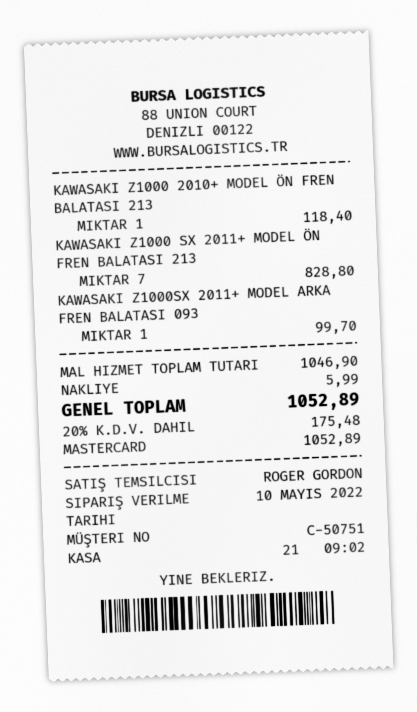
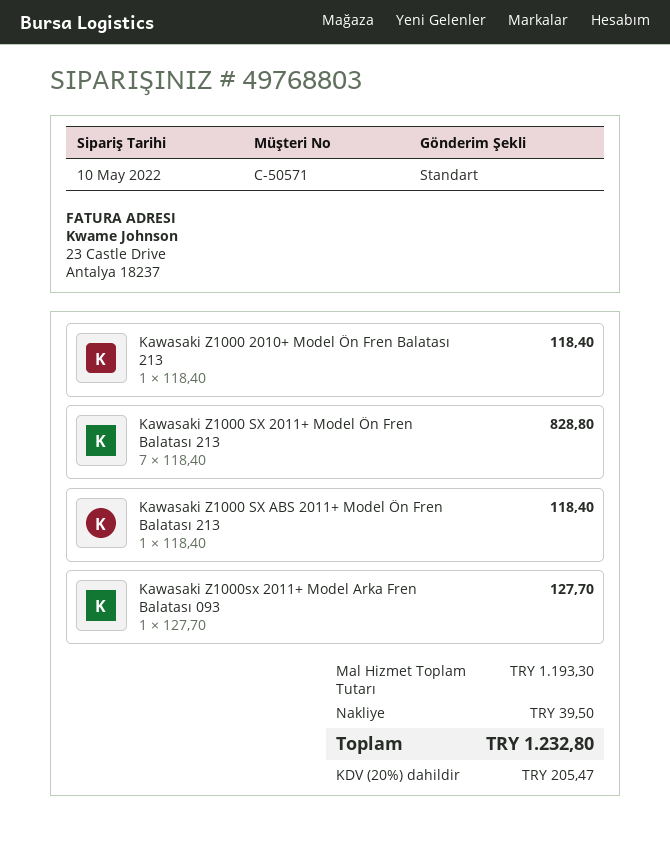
customer number: C-50751 -> C-50571
KAWASAKI Z1000SX 2011+ MODEL ARKA FREN BALATASI 093: 1 for 99.70 -> 1 for 127.70
Kawasaki Z1000 SX ABS 2011+ Model Ön Fren Balatası 213: none -> 1 for 118.40
subtotal: 1046.90 -> 1193.30
shipping: 5.99 -> 39.50
tax: 20% = 175.48 -> 20% = 205.47
total: 1052.89 -> 1232.80

